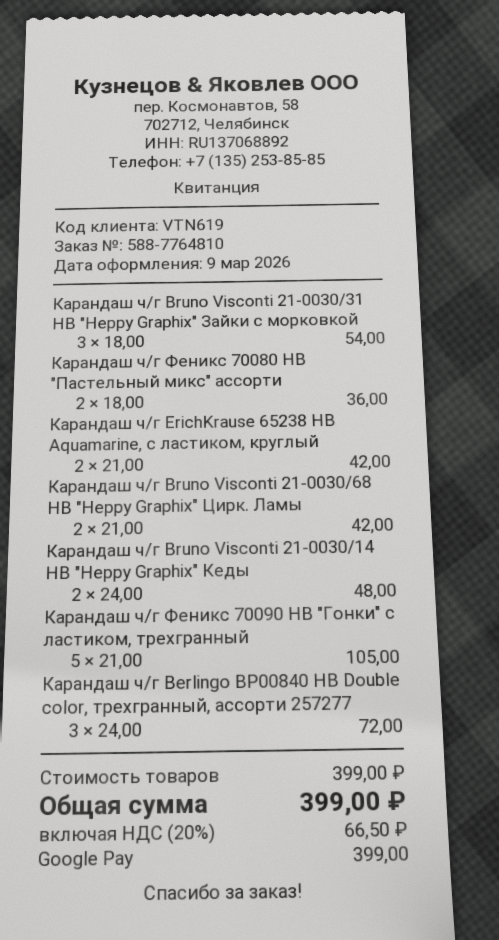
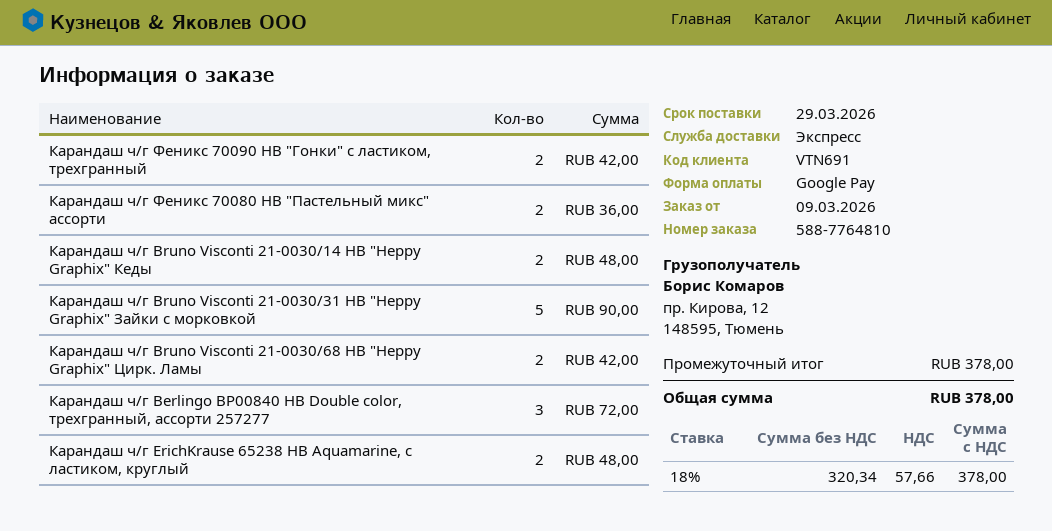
customer number: VTN619 -> VTN691
Карандаш ч/г Bruno Visconti 21-0030/31 HB "Heppy Graphix" Зайки с морковкой: 3 for 54.00 -> 5 for 90.00
Карандаш ч/г ErichKrause 65238 HB Aquamarine, с ластиком, круглый: 2 for 42.00 -> 2 for 48.00
Карандаш ч/г Феникс 70090 НB "Гонки" с ластиком, трехгранный: 5 for 105.00 -> 2 for 42.00
subtotal: 399.00 -> 378.00
tax: 20% = 66.50 -> 18% = 57.66
total: 399.00 -> 378.00

